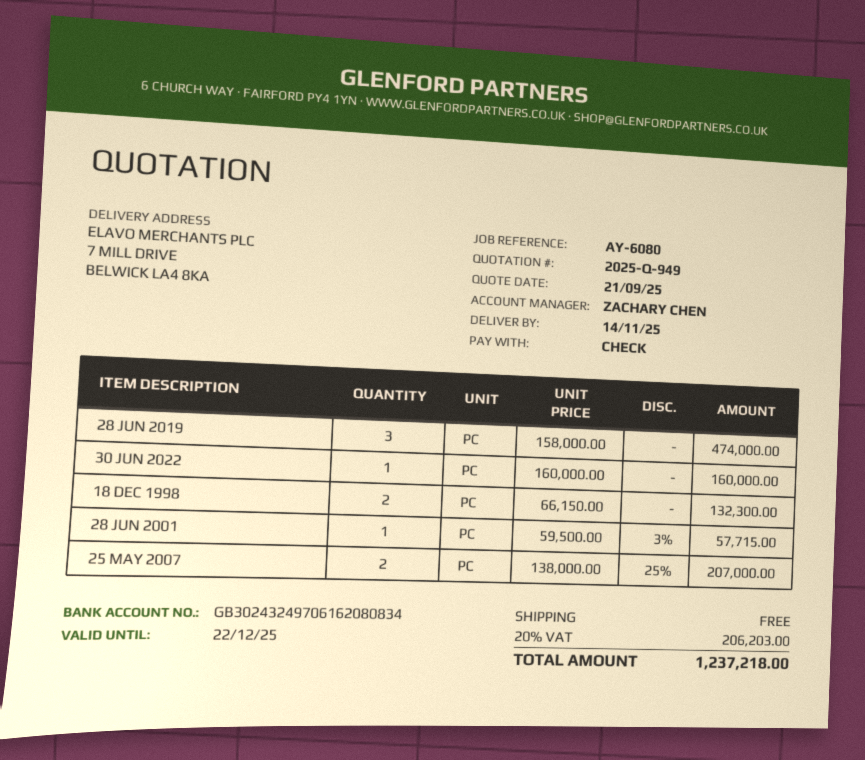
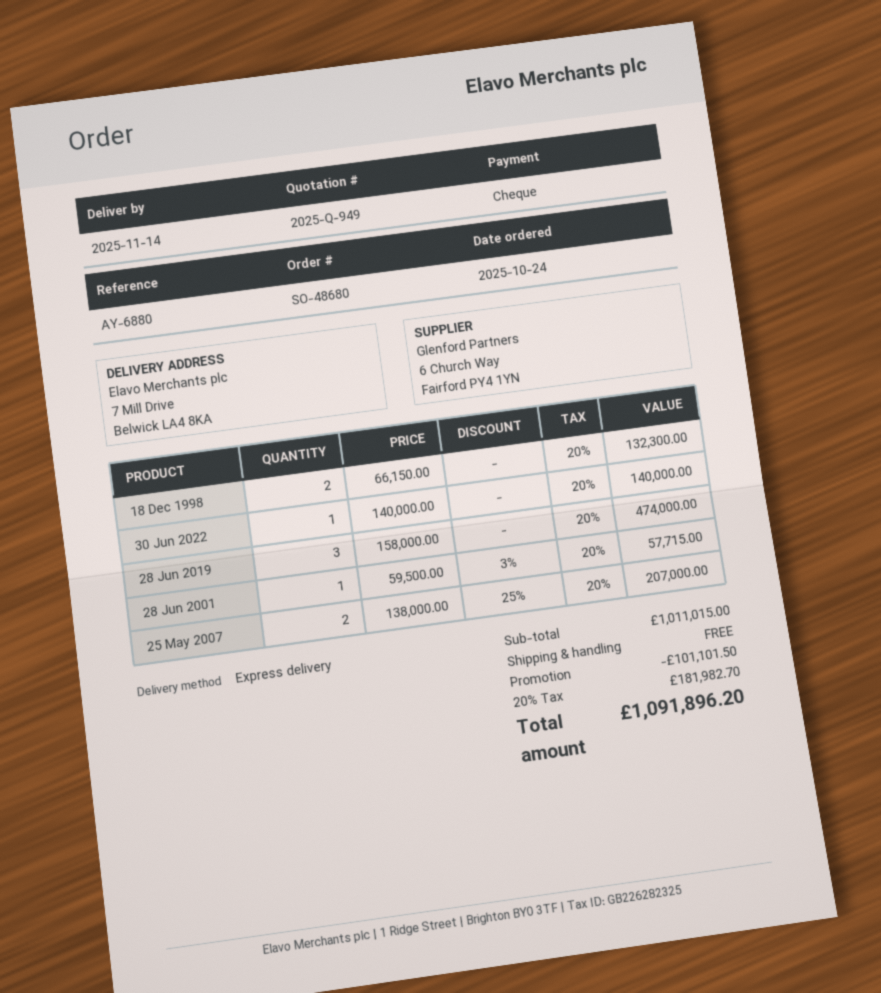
reference: AY-6080 -> AY-6880
30 JUN 2022: 1 x 160000.00 = 160000.00 -> 1 x 140000.00 = 140000.00
discount: none -> 101101.50
tax: 20% = 206203.00 -> 20% = 181982.70
total: 1237218.00 -> 1091896.20

